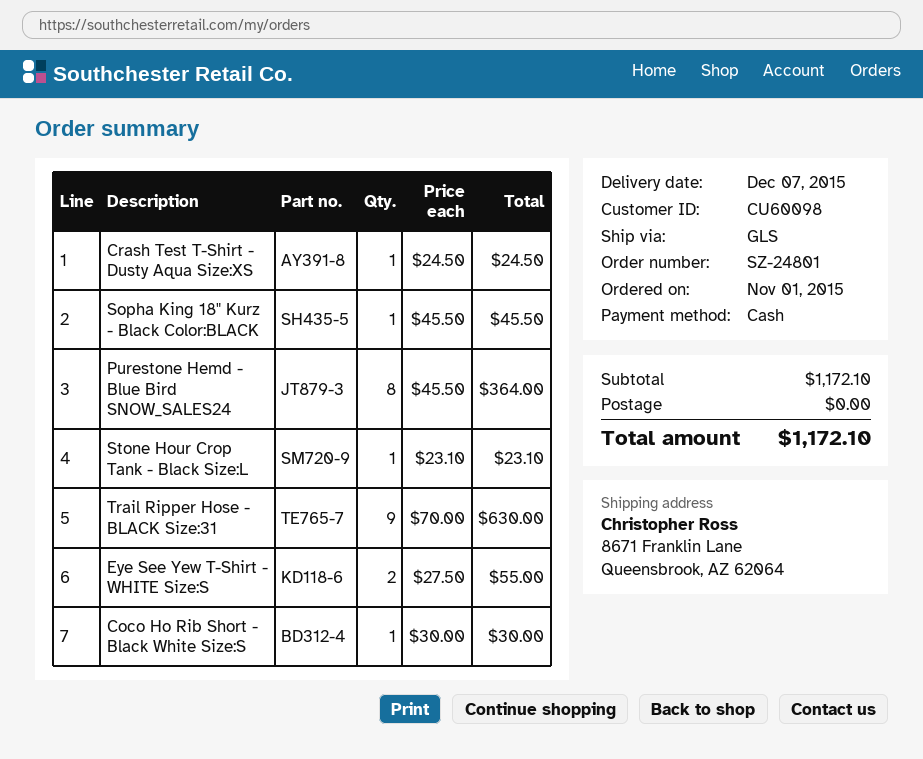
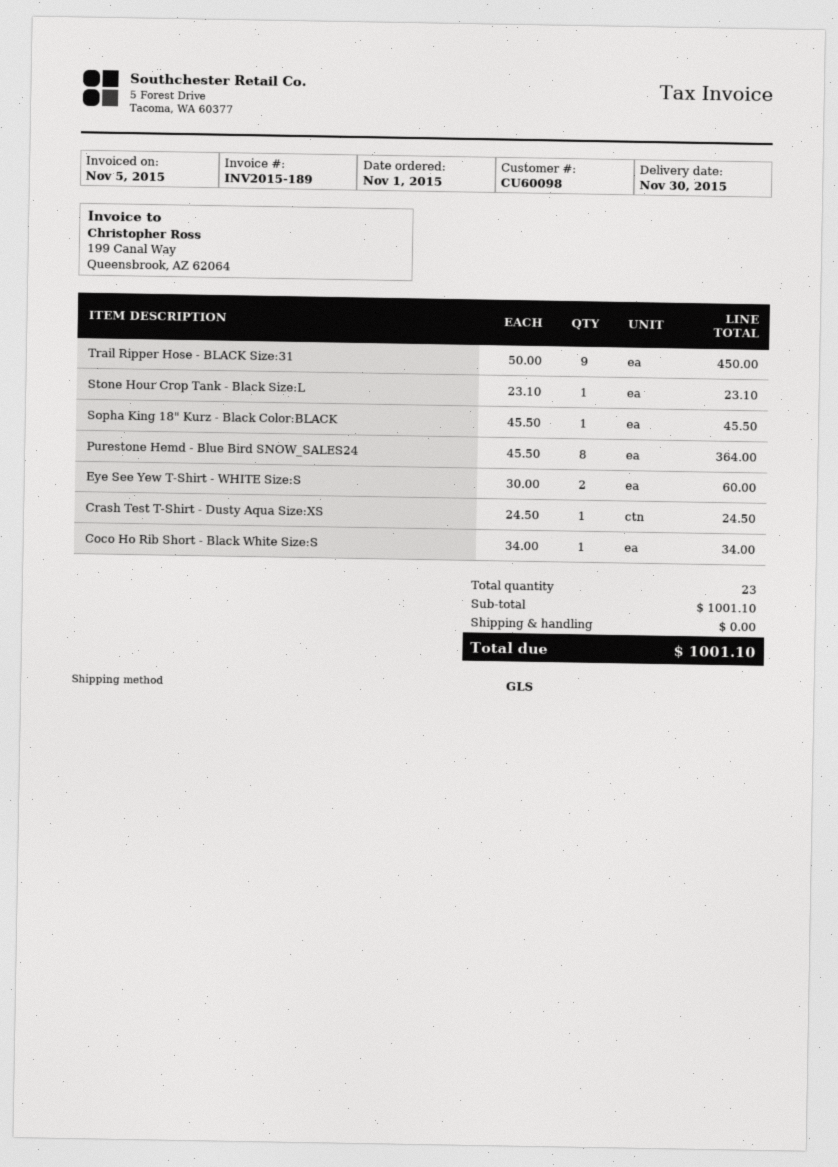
delivery date: 2015-12-07 -> 2015-11-30
Trail Ripper Hose - BLACK Size:31: 9 x 70.00 = 630.00 -> 9 x 50.00 = 450.00
Eye See Yew T-Shirt - WHITE Size:S: 2 x 27.50 = 55.00 -> 2 x 30.00 = 60.00
Coco Ho Rib Short - Black White Size:S: 1 x 30.00 = 30.00 -> 1 x 34.00 = 34.00
subtotal: 1172.10 -> 1001.10
total: 1172.10 -> 1001.10

